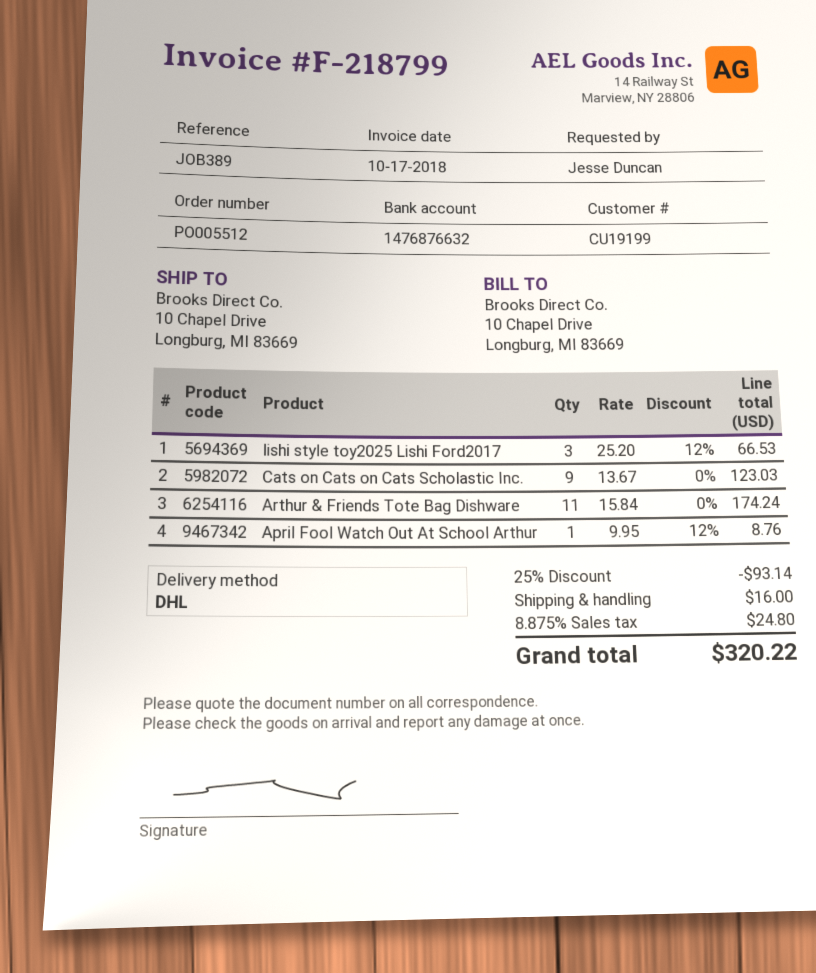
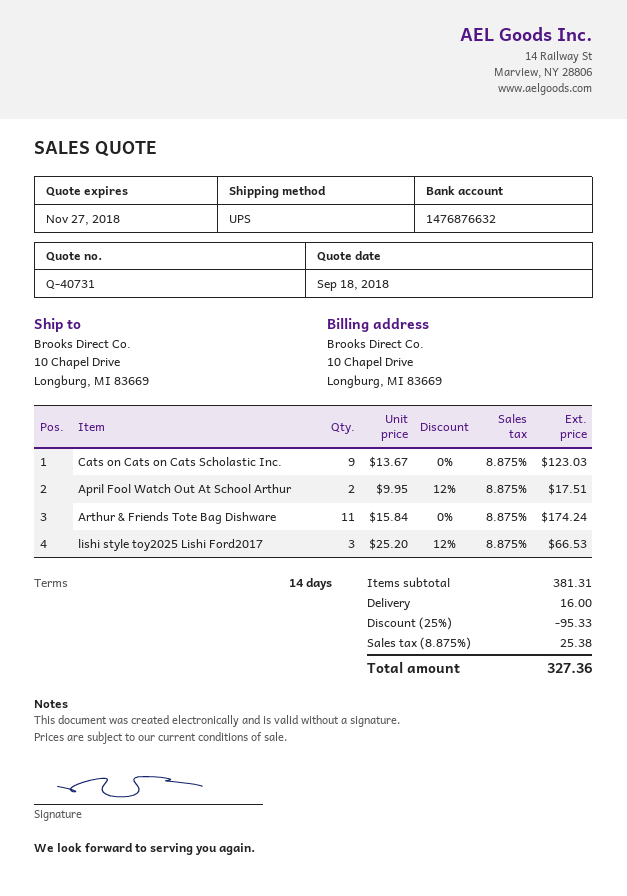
shipping method: DHL -> UPS
April Fool Watch Out At School Arthur: 1 x 9.95 - 12% = 8.76 -> 2 x 9.95 - 12% = 17.51
discount: 25% = 93.14 -> 25% = 95.33
tax: 8.875% = 24.80 -> 8.875% = 25.38
total: 320.22 -> 327.36

